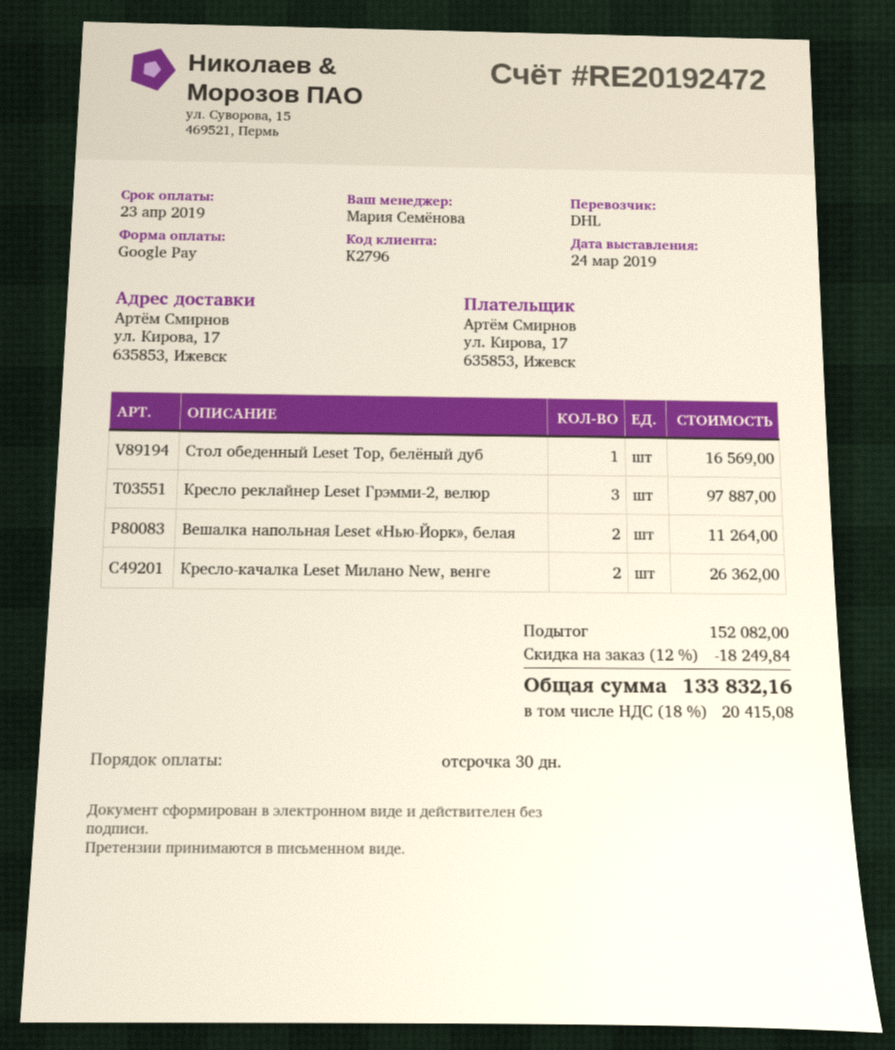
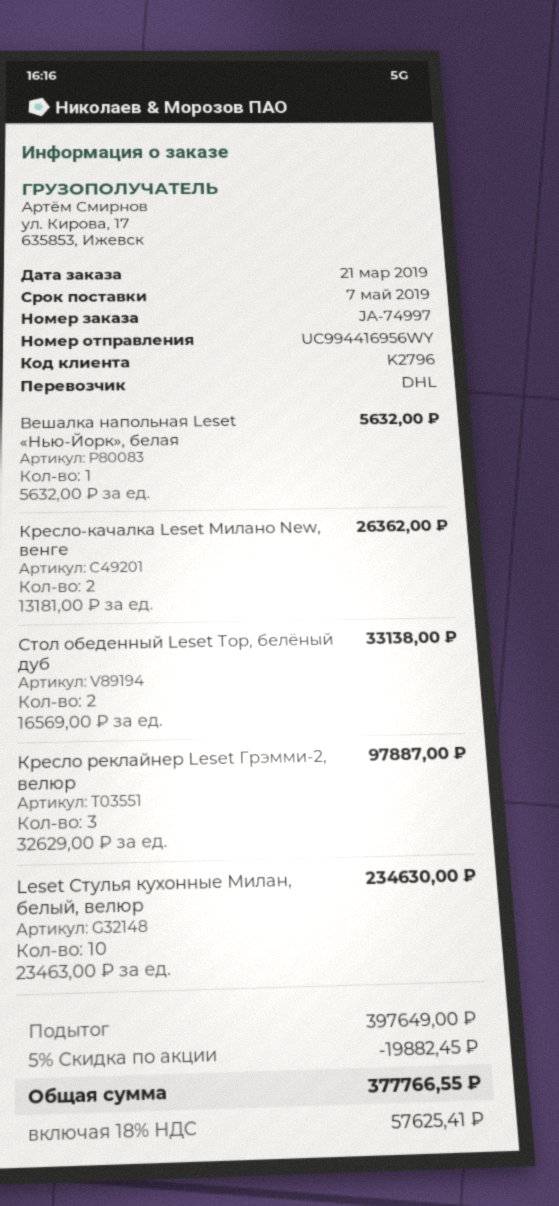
Стол обеденный Leset Тор, белёный дуб: 1 for 16569.00 -> 2 for 33138.00
Вешалка напольная Leset «Нью-Йорк», белая: 2 for 11264.00 -> 1 for 5632.00
Leset Стулья кухонные Милан, белый, велюр: none -> 10 for 234630.00
subtotal: 152082.00 -> 397649.00
discount: 12% = 18249.84 -> 5% = 19882.45
tax: 18% = 20415.08 -> 18% = 57625.41
total: 133832.16 -> 377766.55

